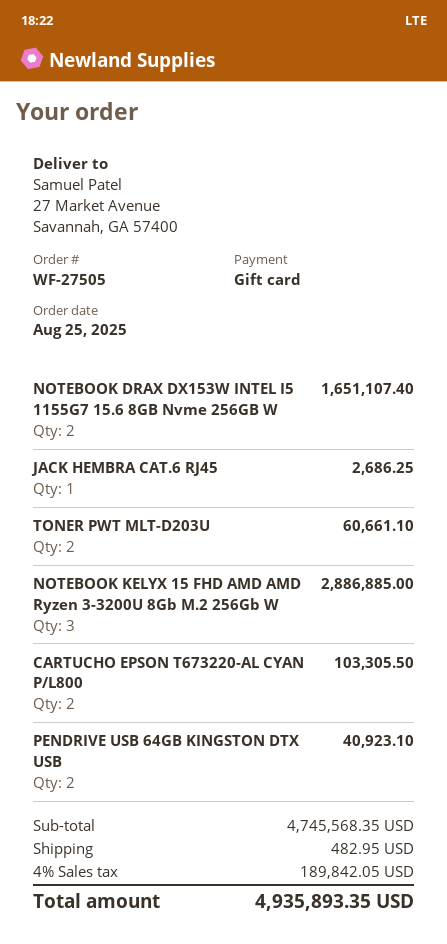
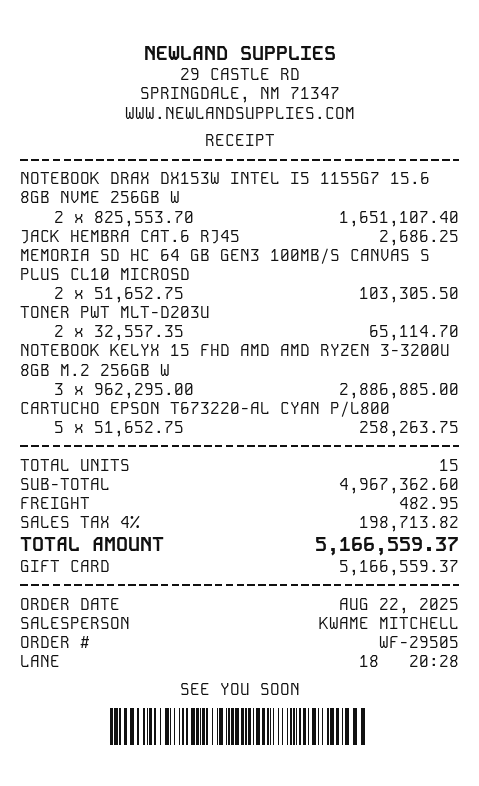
order number: WF-27505 -> WF-29505
order date: 2025-08-25 -> 2025-08-22
TONER PWT MLT-D203U: 2 for 60661.10 -> 2 for 65114.70
CARTUCHO EPSON T673220-AL CYAN P/L800: 2 for 103305.50 -> 5 for 258263.75
PENDRIVE USB 64GB KINGSTON DTX USB: 2 for 40923.10 -> none
MEMORIA SD HC 64 GB GEN3 100MB/S CANVAS S PLUS CL10 MICROSD: none -> 2 for 103305.50
subtotal: 4745568.35 -> 4967362.60
tax: 4% = 189842.05 -> 4% = 198713.82
total: 4935893.35 -> 5166559.37

